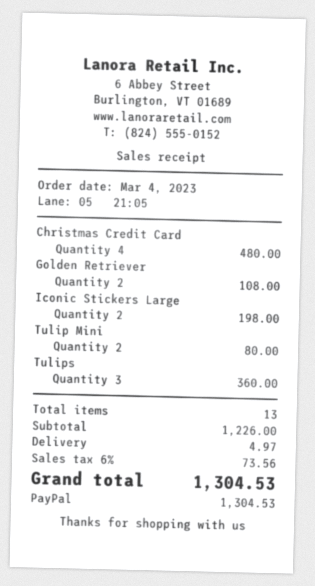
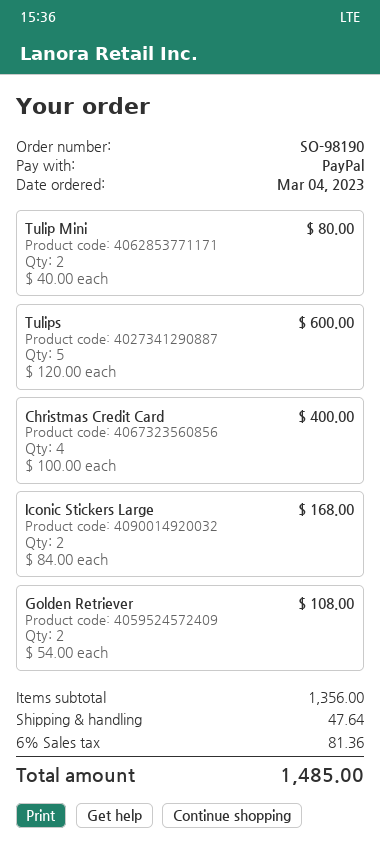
Christmas Credit Card: 4 for 480.00 -> 4 for 400.00
Iconic Stickers Large: 2 for 198.00 -> 2 for 168.00
Tulips: 3 for 360.00 -> 5 for 600.00
subtotal: 1226.00 -> 1356.00
shipping: 4.97 -> 47.64
tax: 6% = 73.56 -> 6% = 81.36
total: 1304.53 -> 1485.00

